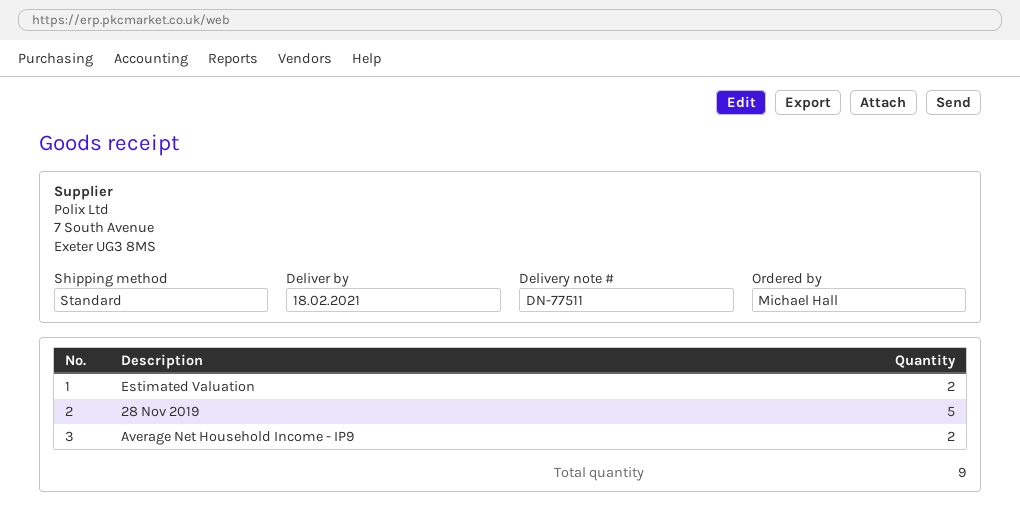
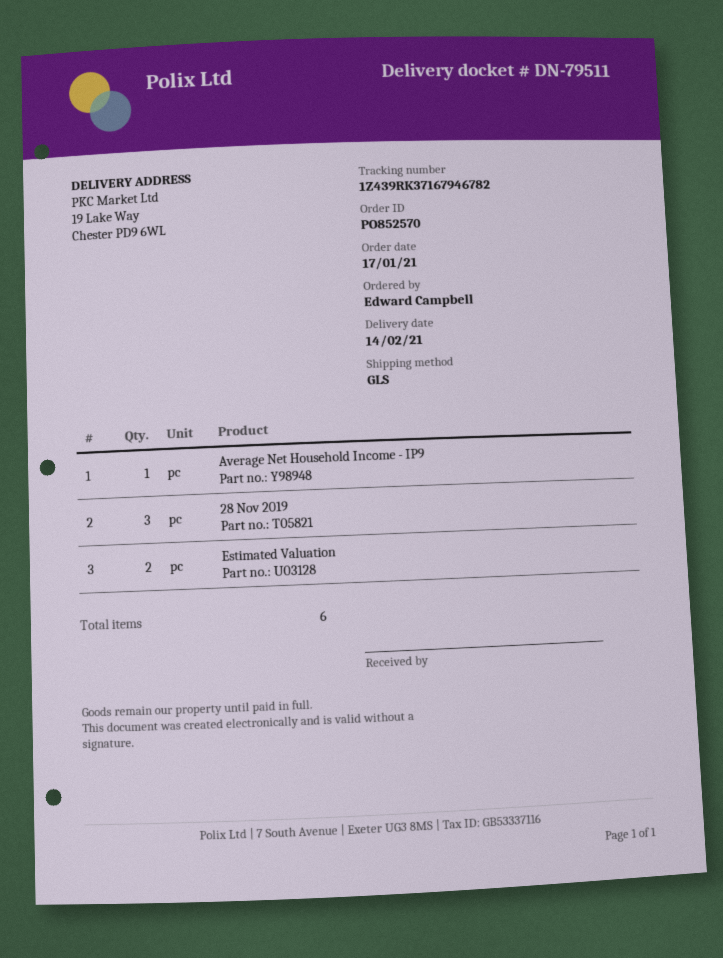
delivery note number: DN-77511 -> DN-79511
delivery date: 2021-02-18 -> 2021-02-14
ordered by: Michael Hall -> Edward Campbell
shipping method: standard -> GLS
28 Nov 2019: 5 -> 3
Average Net Household Income - IP9: 2 -> 1
total quantity: 9 -> 6

